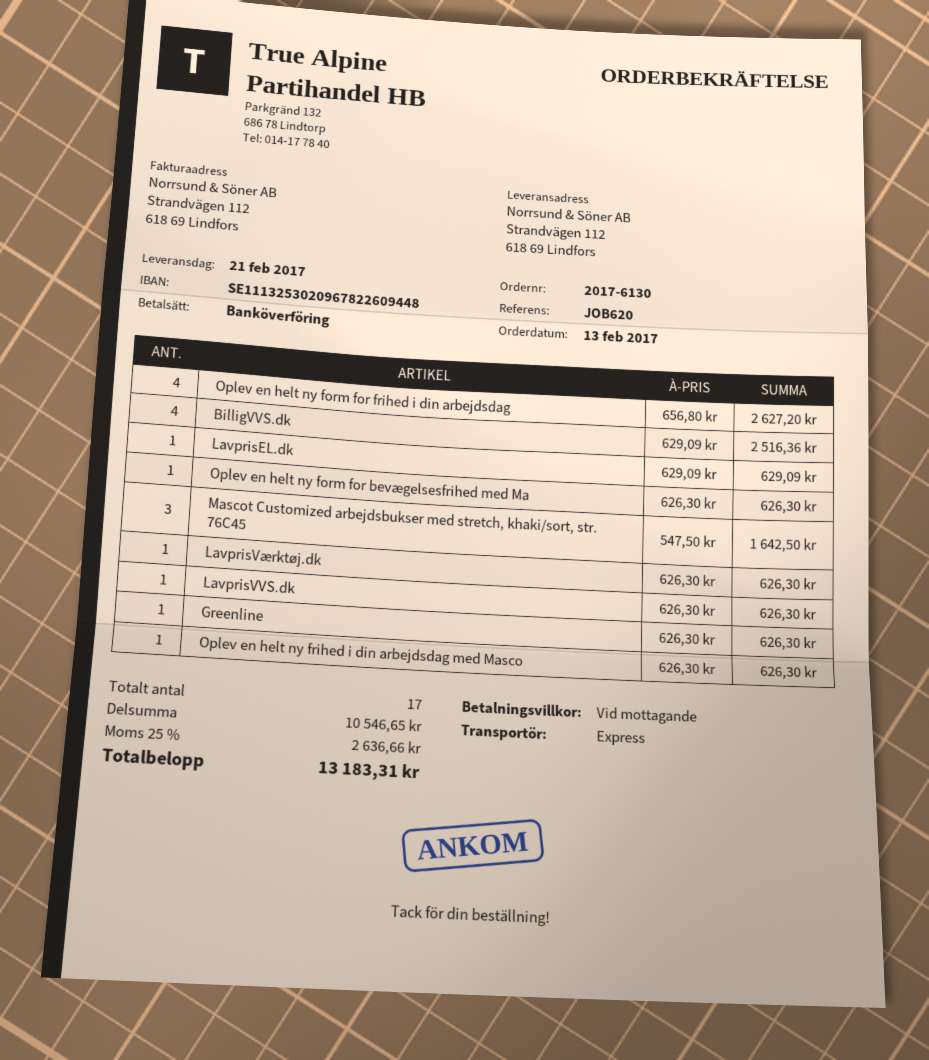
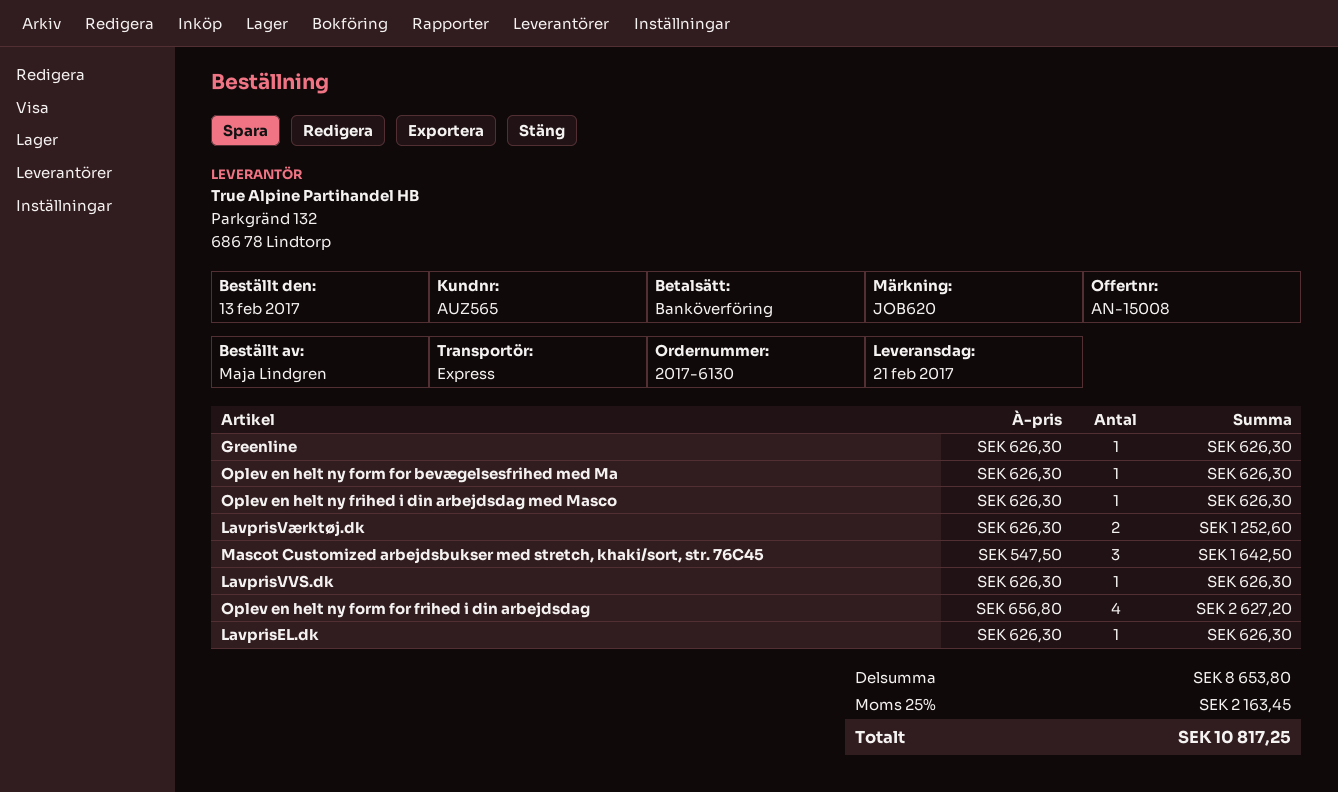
BilligVVS.dk: 4 x 629.09 = 2516.36 -> none
LavprisEL.dk: 1 x 629.09 = 629.09 -> 1 x 626.30 = 626.30
LavprisVærktøj.dk: 1 x 626.30 = 626.30 -> 2 x 626.30 = 1252.60
subtotal: 10546.65 -> 8653.80
tax: 25% = 2636.66 -> 25% = 2163.45
total: 13183.31 -> 10817.25

